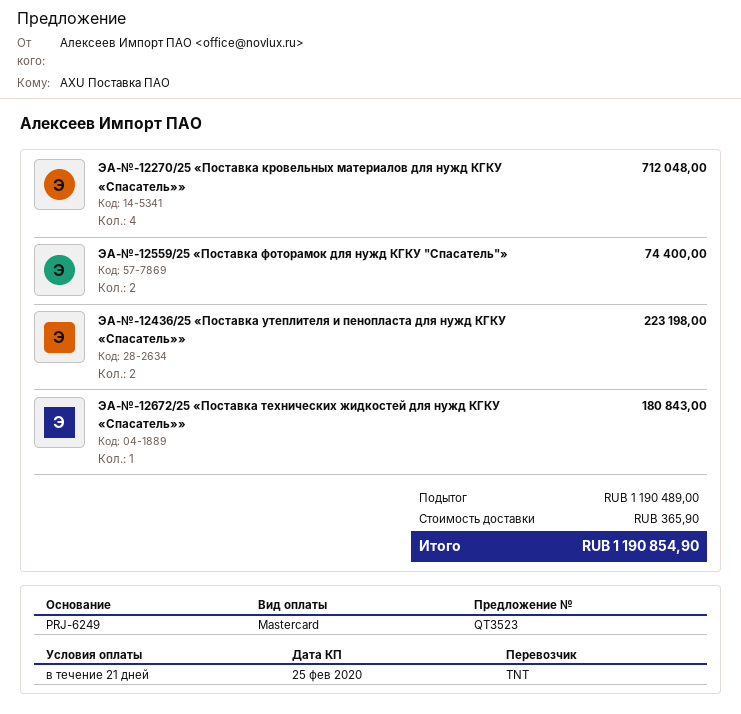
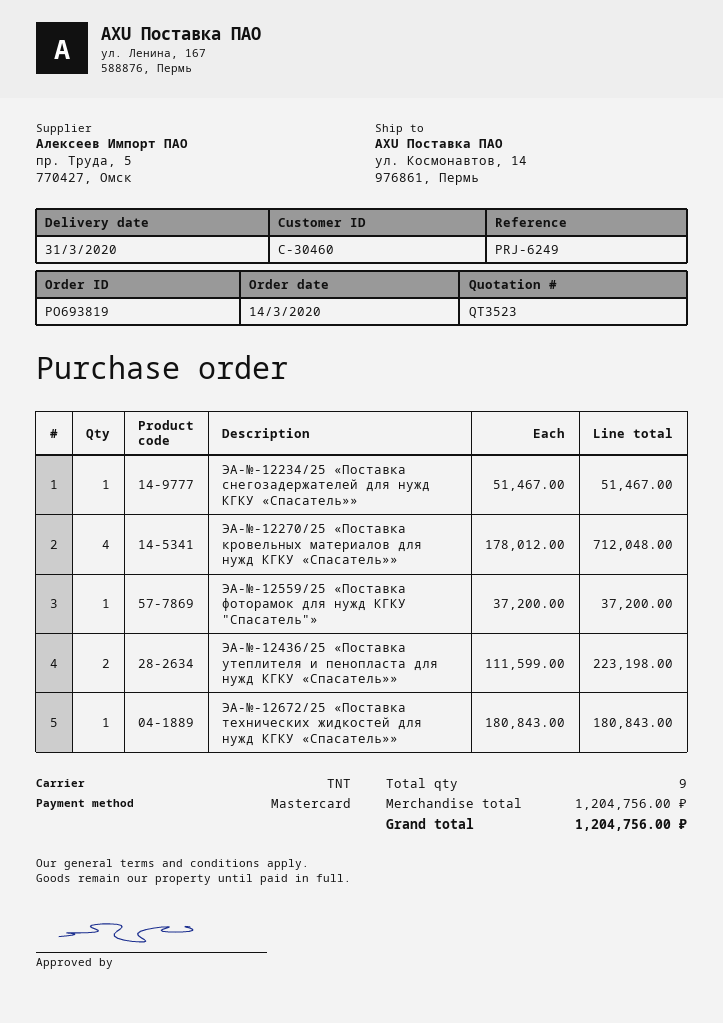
ЭА-№-12559/25 «Поставка фоторамок для нужд КГКУ "Спасатель"»: 2 for 74400.00 -> 1 for 37200.00
ЭА-№-12234/25 «Поставка снегозадержателей для нужд КГКУ «Спасатель»»: none -> 1 for 51467.00
subtotal: 1190489.00 -> 1204756.00
shipping: 365.90 -> none
total: 1190854.90 -> 1204756.00

